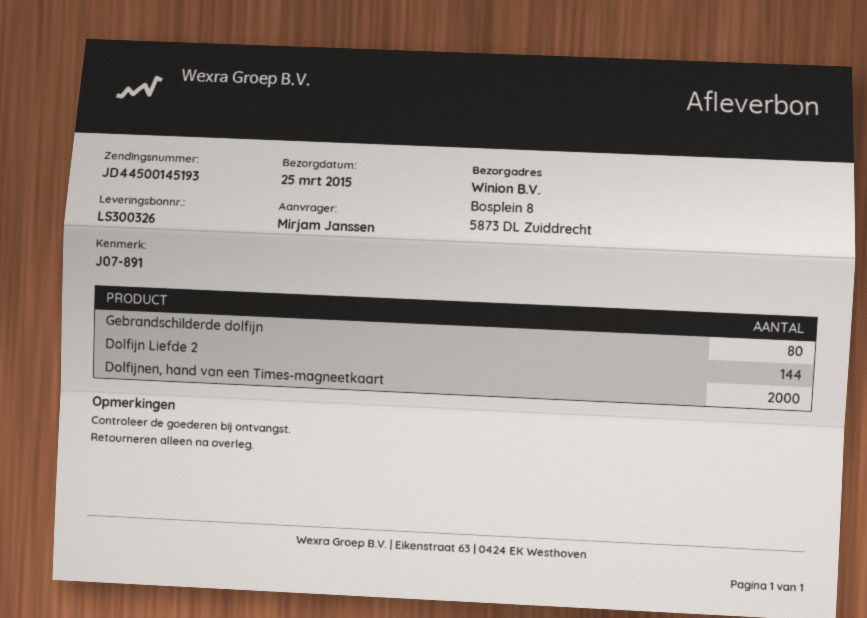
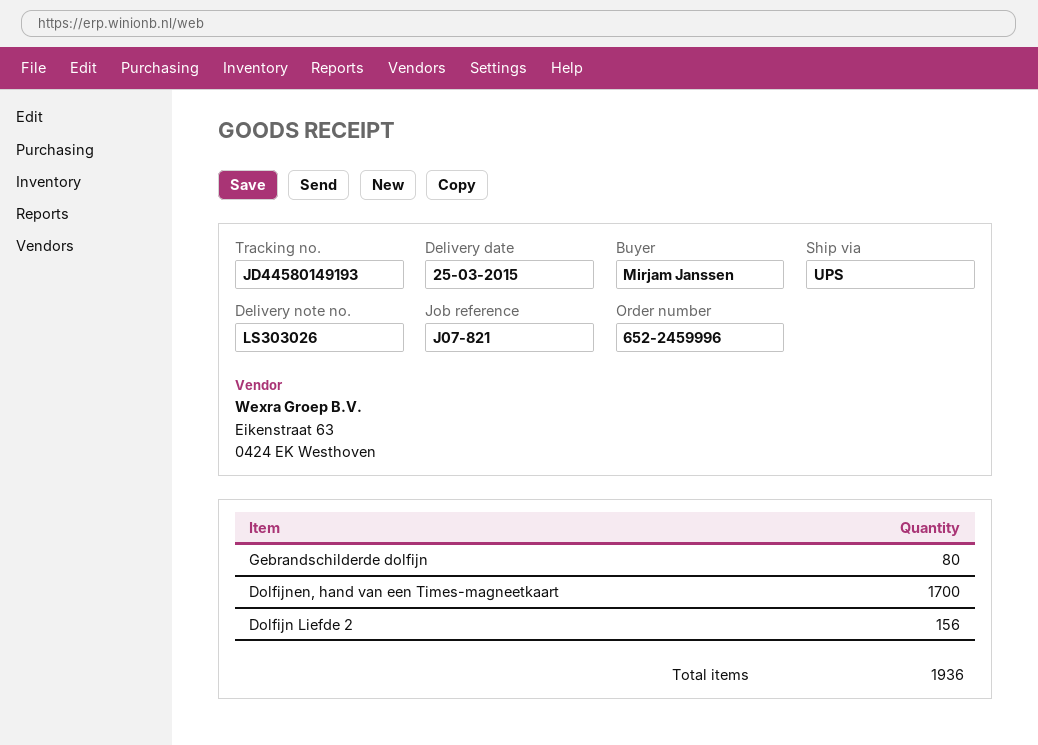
delivery note number: LS300326 -> LS303026
reference: J07-891 -> J07-821
tracking number: JD44500145193 -> JD44580149193
Dolfijn Liefde 2: 144 -> 156
Dolfijnen, hand van een Times-magneetkaart: 2000 -> 1700

